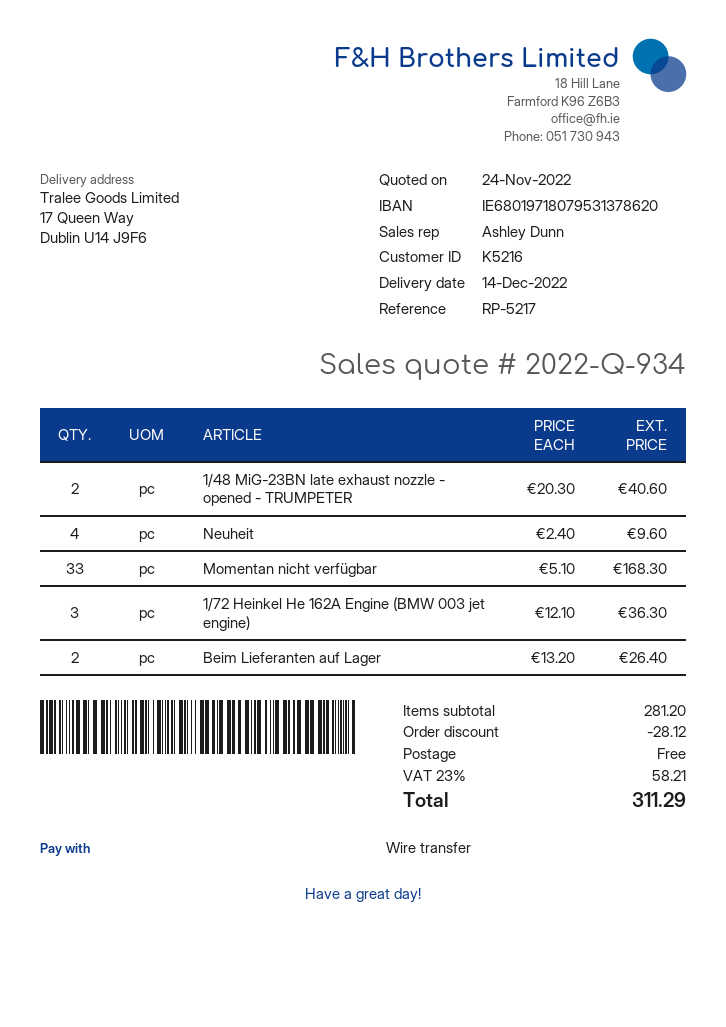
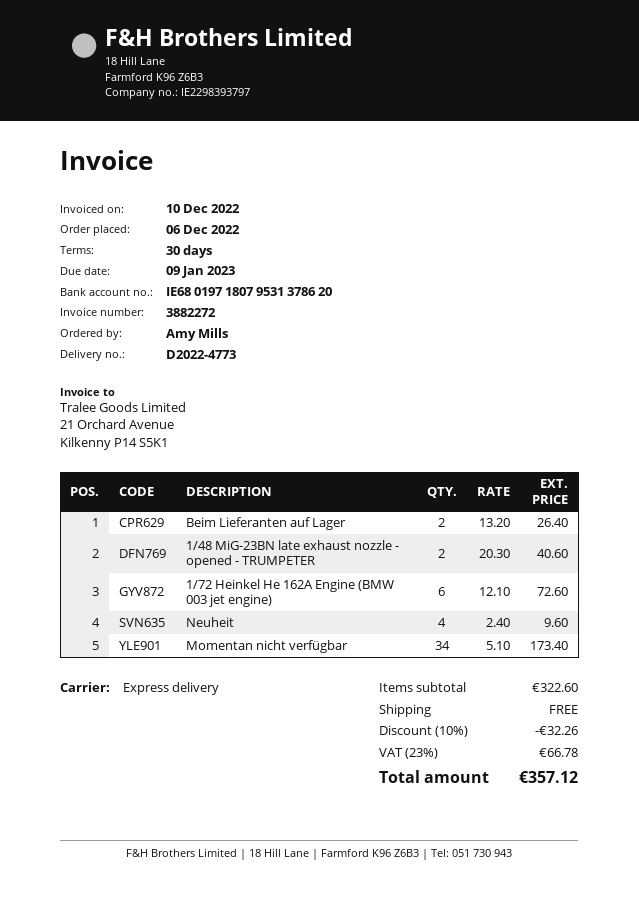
Momentan nicht verfügbar: 33 x 5.10 = 168.30 -> 34 x 5.10 = 173.40
1/72 Heinkel He 162A Engine (BMW 003 jet engine): 3 x 12.10 = 36.30 -> 6 x 12.10 = 72.60
subtotal: 281.20 -> 322.60
discount: 28.12 -> 32.26
tax: 23% = 58.21 -> 23% = 66.78
total: 311.29 -> 357.12

